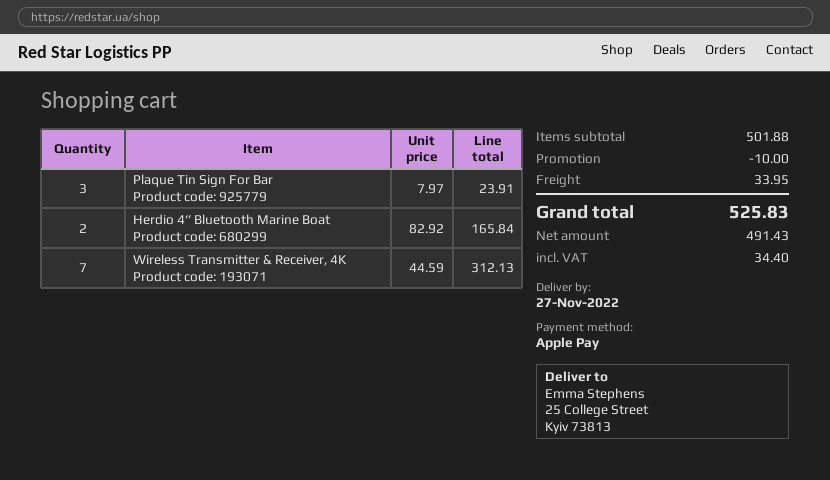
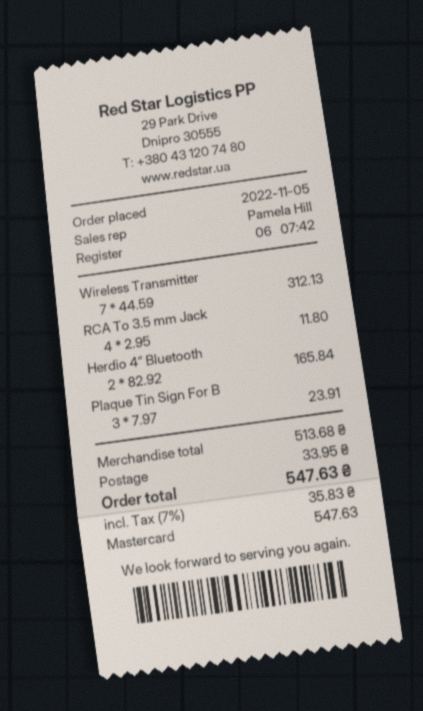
payment method: Apple Pay -> Mastercard
RCA To 3.5 mm Jack: none -> 4 x 2.95 = 11.80
subtotal: 501.88 -> 513.68
discount: 10.00 -> none
tax: 34.40 -> 35.83
total: 525.83 -> 547.63

